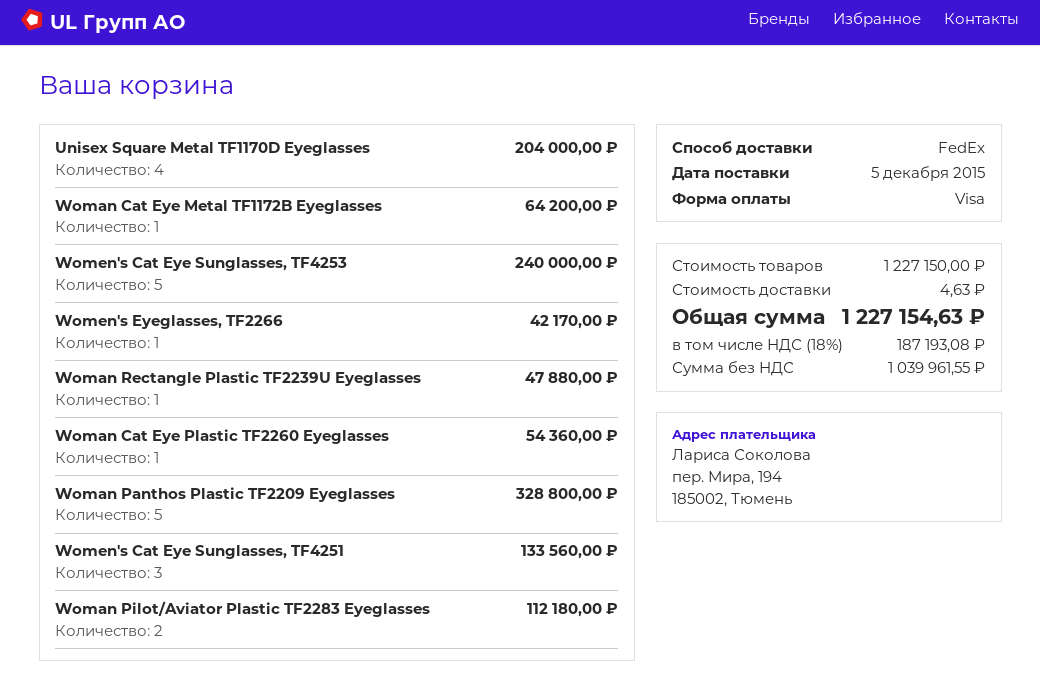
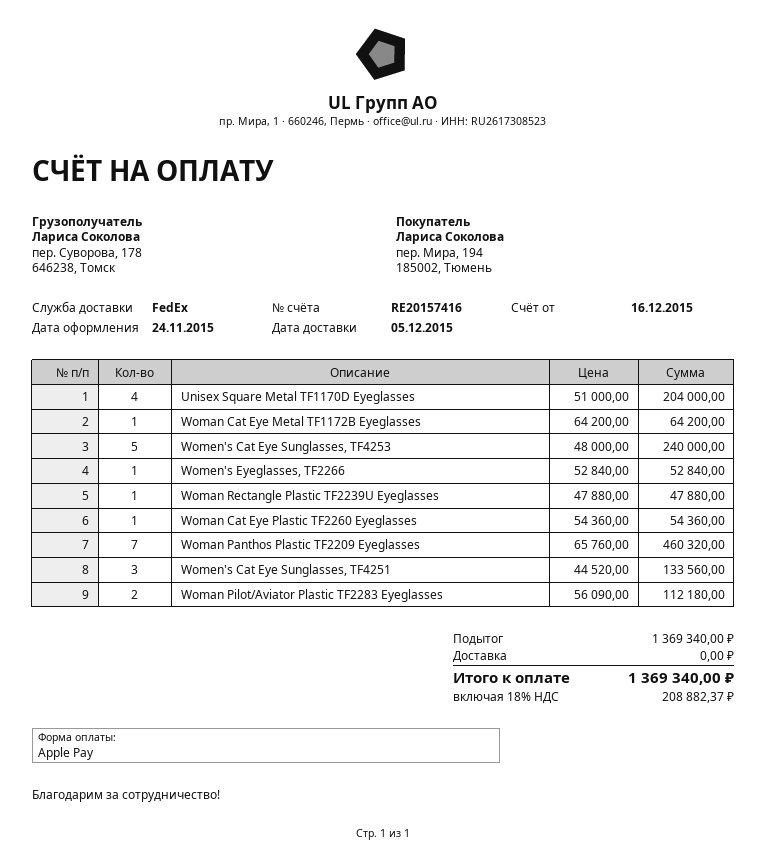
payment method: Visa -> Apple Pay
Women's Eyeglasses, TF2266: 1 for 42170.00 -> 1 for 52840.00
Woman Panthos Plastic TF2209 Eyeglasses: 5 for 328800.00 -> 7 for 460320.00
subtotal: 1227150.00 -> 1369340.00
shipping: 4.63 -> 0.00
tax: 18% = 187193.08 -> 18% = 208882.37
total: 1227154.63 -> 1369340.00

